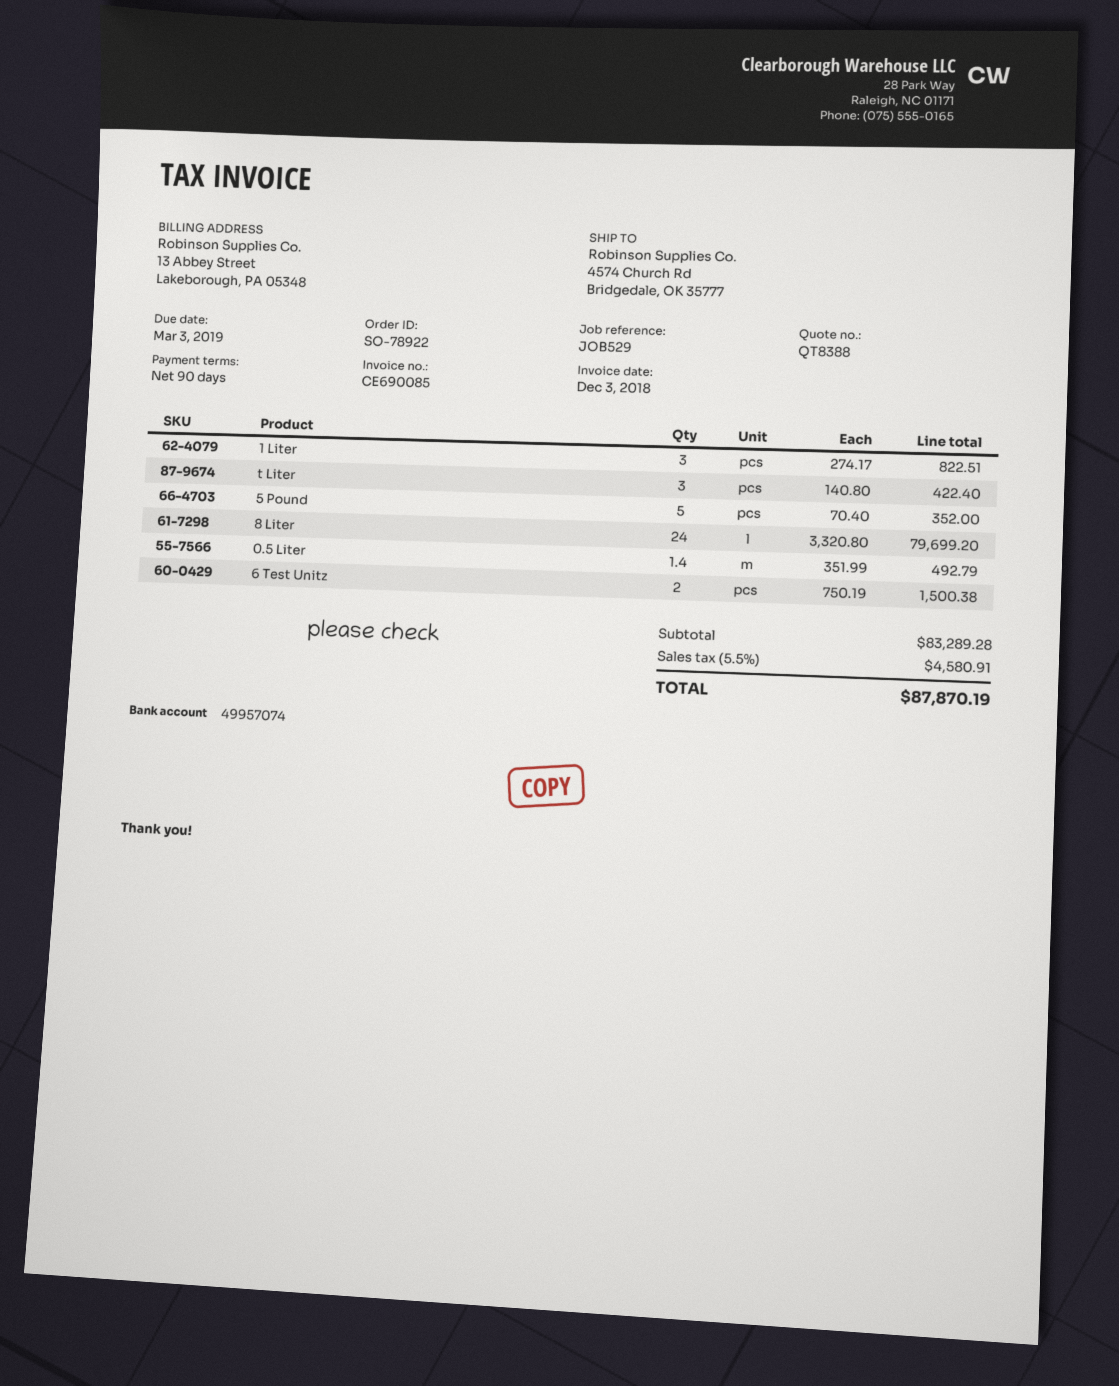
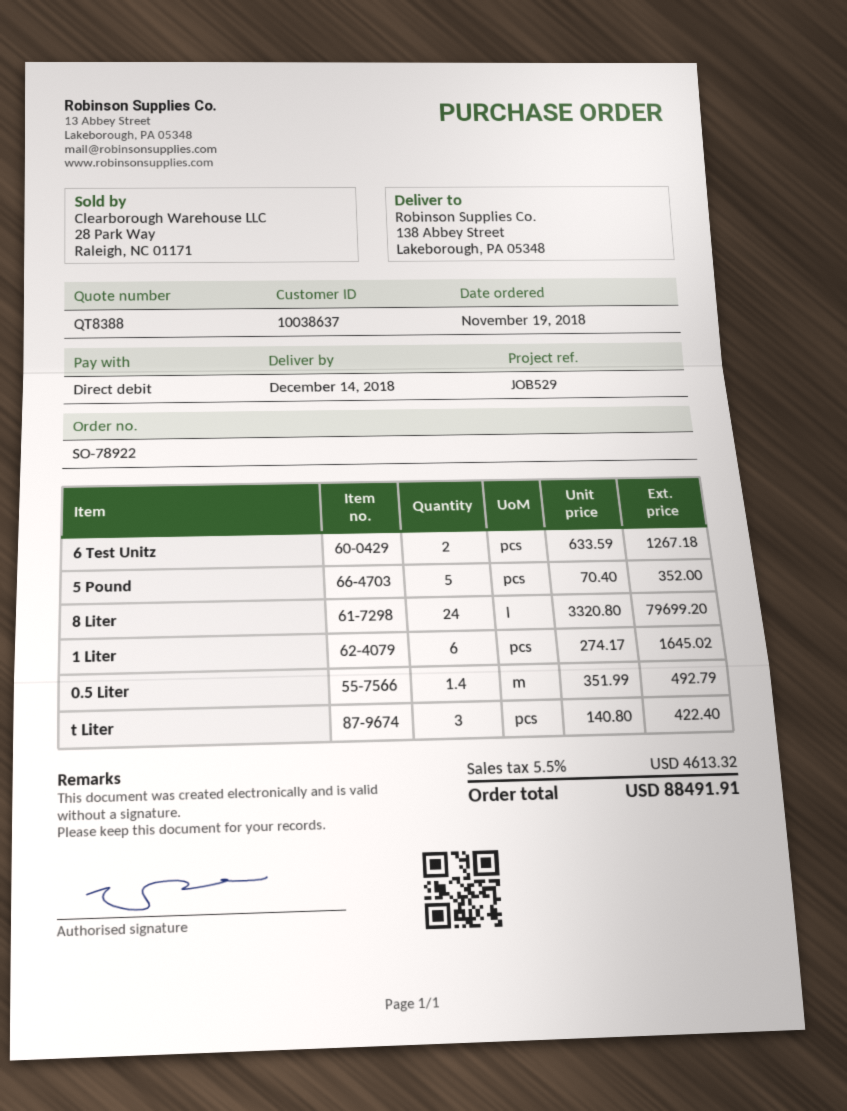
ship to: 4574 Church Rd, Bridgedale, OK 35777 -> 138 Abbey Street, Lakeborough, PA 05348
1 Liter: 3 x 274.17 = 822.51 -> 6 x 274.17 = 1645.02
6 Test Unitz: 2 x 750.19 = 1500.38 -> 2 x 633.59 = 1267.18
tax: 5.5% = 4580.91 -> 5.5% = 4613.32
total: 87870.19 -> 88491.91

